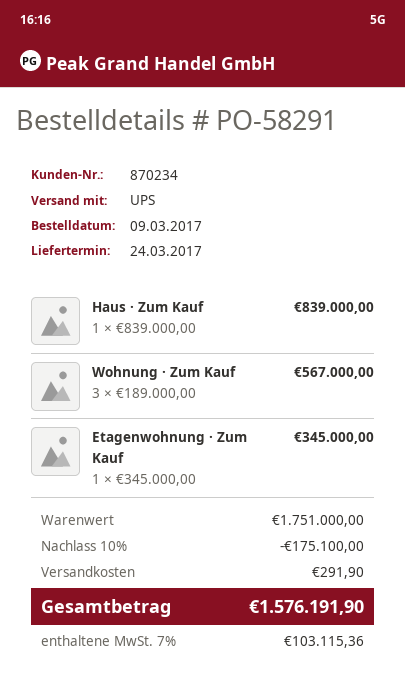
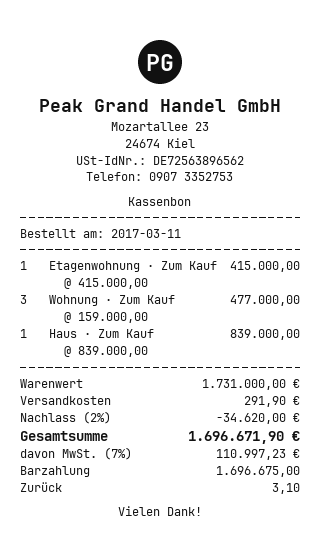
order date: 2017-03-09 -> 2017-03-11
Wohnung · Zum Kauf: 3 x 189000.00 = 567000.00 -> 3 x 159000.00 = 477000.00
Etagenwohnung · Zum Kauf: 1 x 345000.00 = 345000.00 -> 1 x 415000.00 = 415000.00
subtotal: 1751000.00 -> 1731000.00
discount: 10% = 175100.00 -> 2% = 34620.00
tax: 7% = 103115.36 -> 7% = 110997.23
total: 1576191.90 -> 1696671.90

